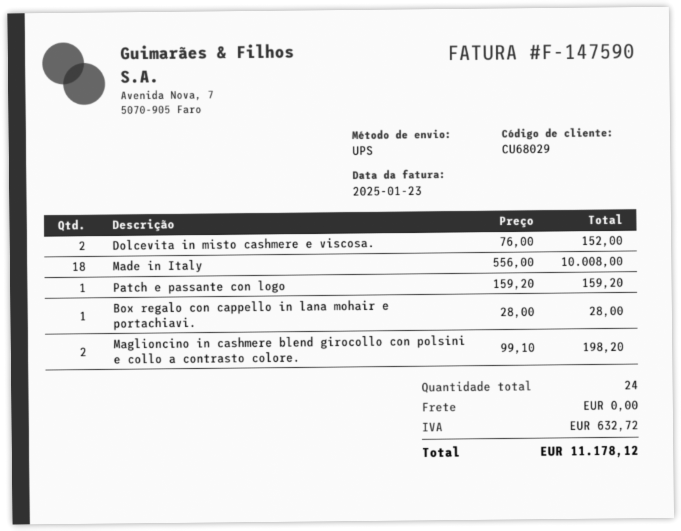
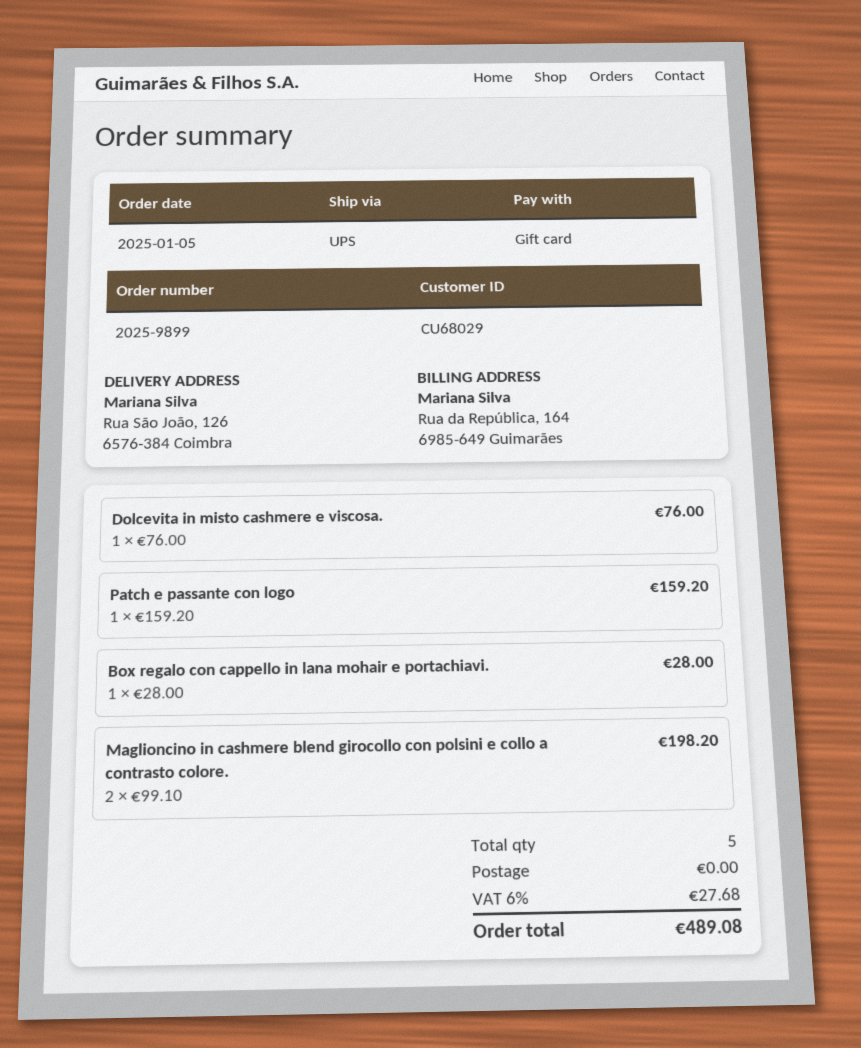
Dolcevita in misto cashmere e viscosa.: 2 x 76.00 = 152.00 -> 1 x 76.00 = 76.00
Made in Italy: 18 x 556.00 = 10008.00 -> none
total quantity: 24 -> 5
tax: 632.72 -> 27.68
total: 11178.12 -> 489.08

